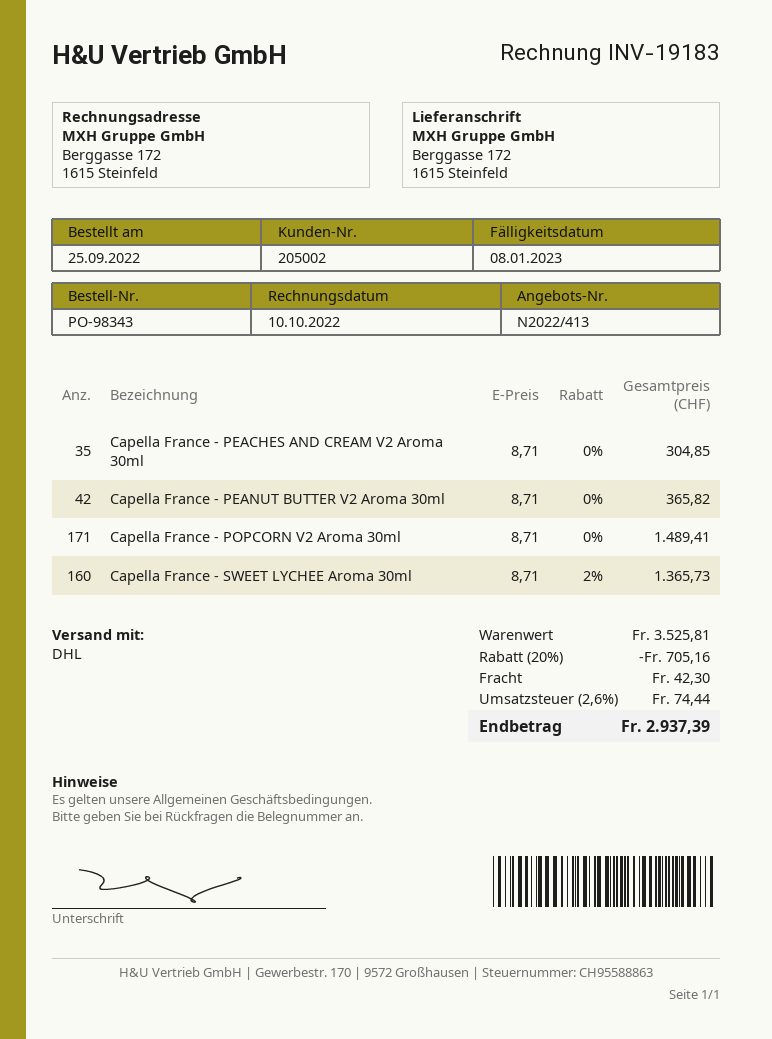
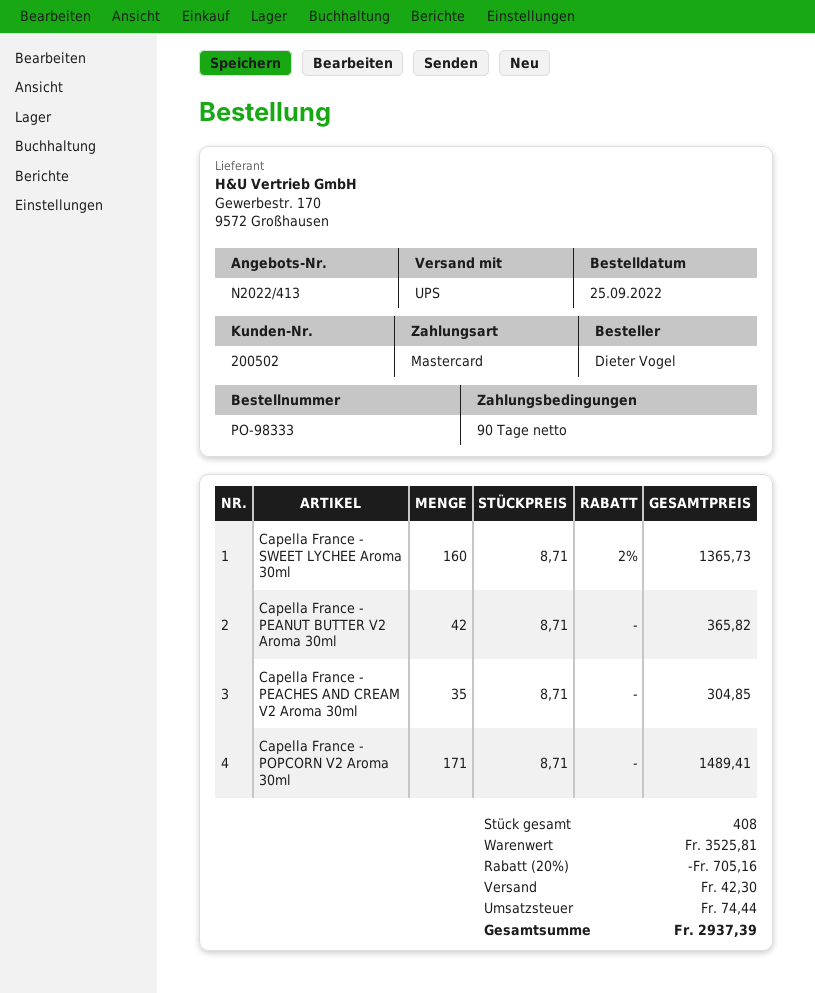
order number: PO-98343 -> PO-98333
customer number: 205002 -> 200502
shipping method: DHL -> UPS

